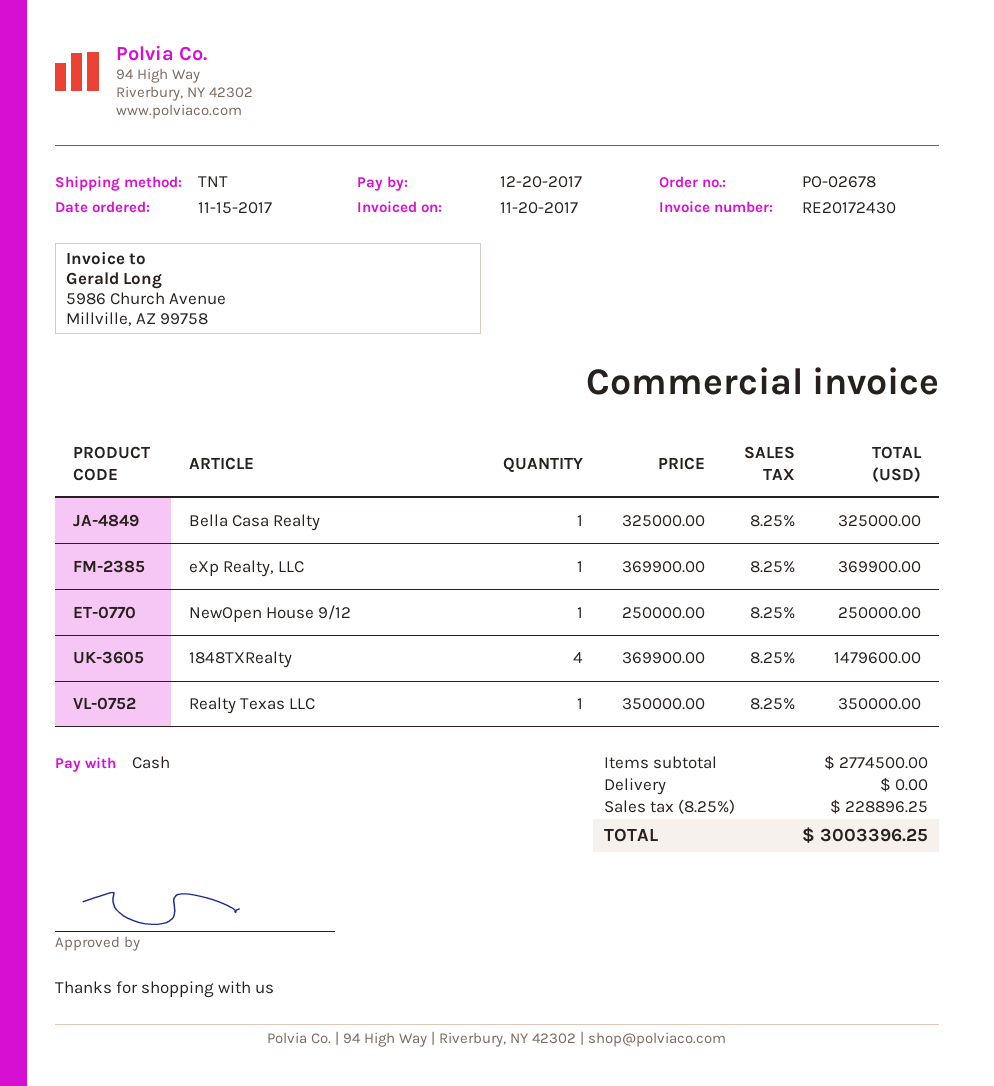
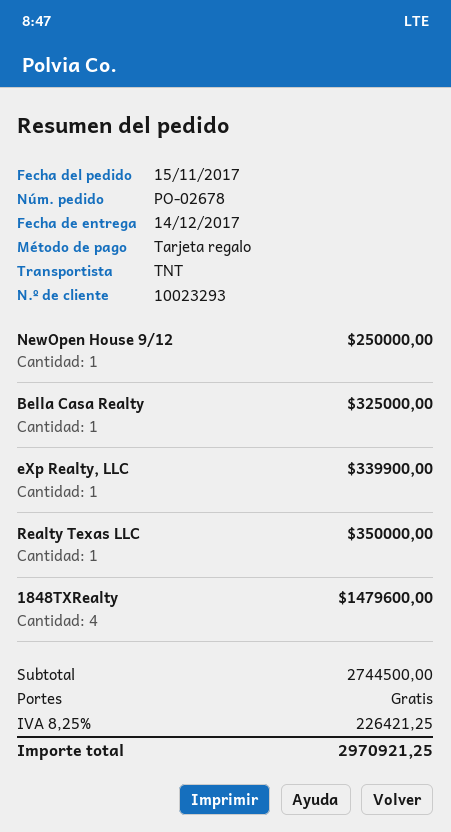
payment method: cash -> gift card
eXp Realty, LLC: 1 for 369900.00 -> 1 for 339900.00
subtotal: 2774500.00 -> 2744500.00
tax: 8.25% = 228896.25 -> 8.25% = 226421.25
total: 3003396.25 -> 2970921.25

